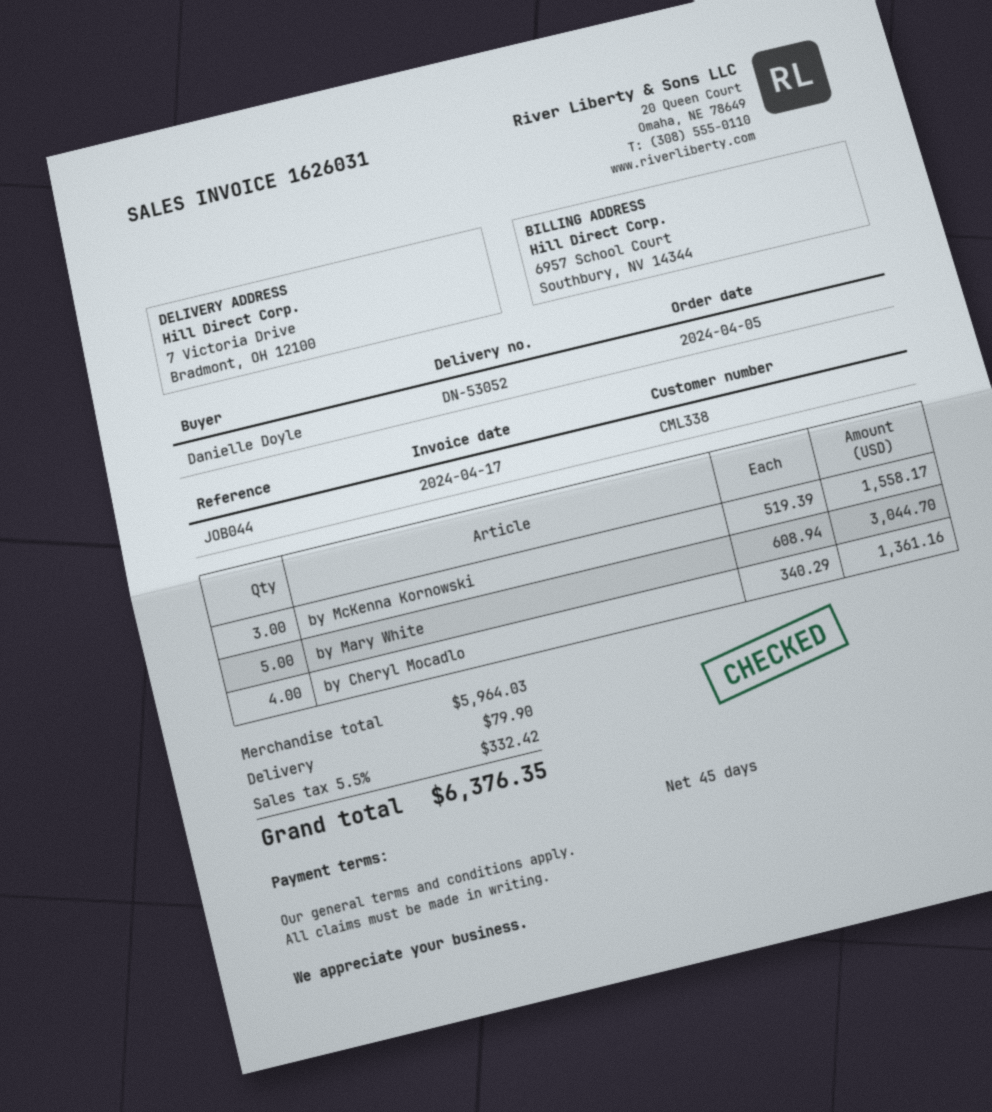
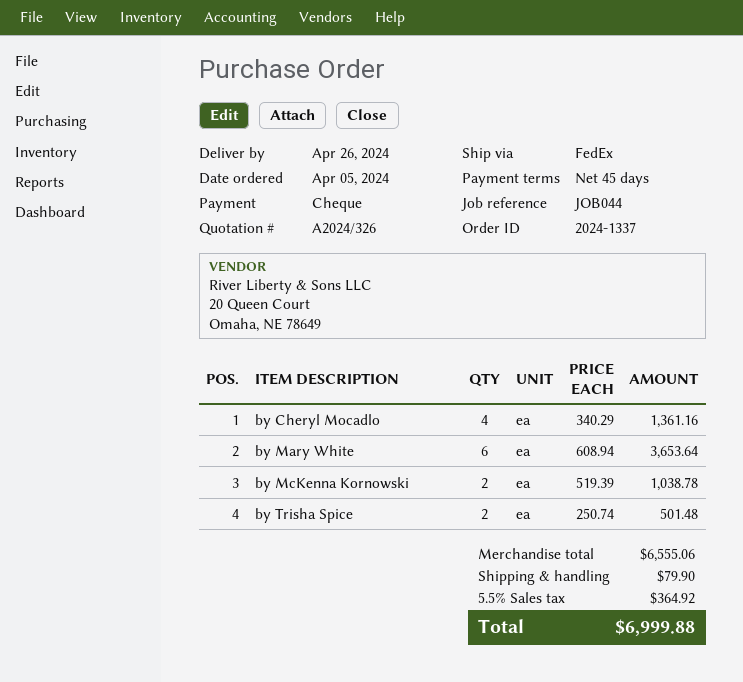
by McKenna Kornowski: 3 x 519.39 = 1558.17 -> 2 x 519.39 = 1038.78
by Mary White: 5 x 608.94 = 3044.70 -> 6 x 608.94 = 3653.64
by Trisha Spice: none -> 2 x 250.74 = 501.48
subtotal: 5964.03 -> 6555.06
tax: 5.5% = 332.42 -> 5.5% = 364.92
total: 6376.35 -> 6999.88

